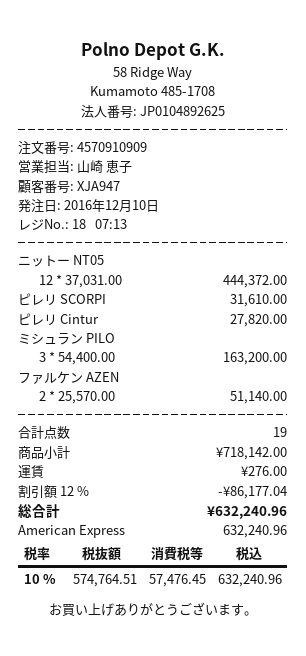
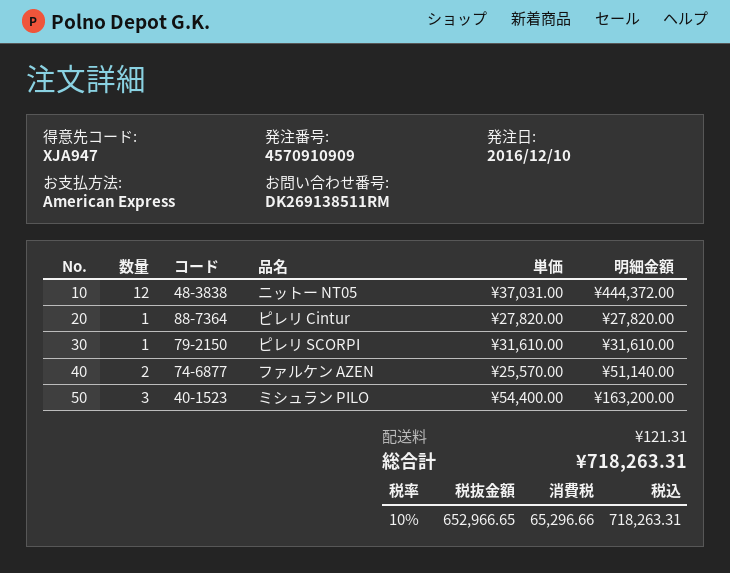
discount: 12% = 86177.04 -> none
shipping: 276.00 -> 121.31
net: 574764.51 -> 652966.65
tax: 10% = 57476.45 -> 10% = 65296.66
total: 632240.96 -> 718263.31

